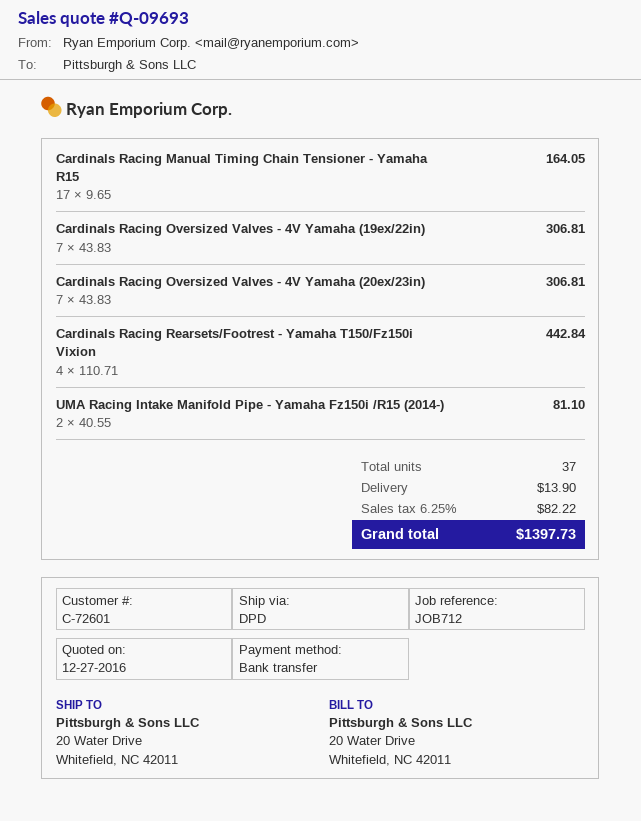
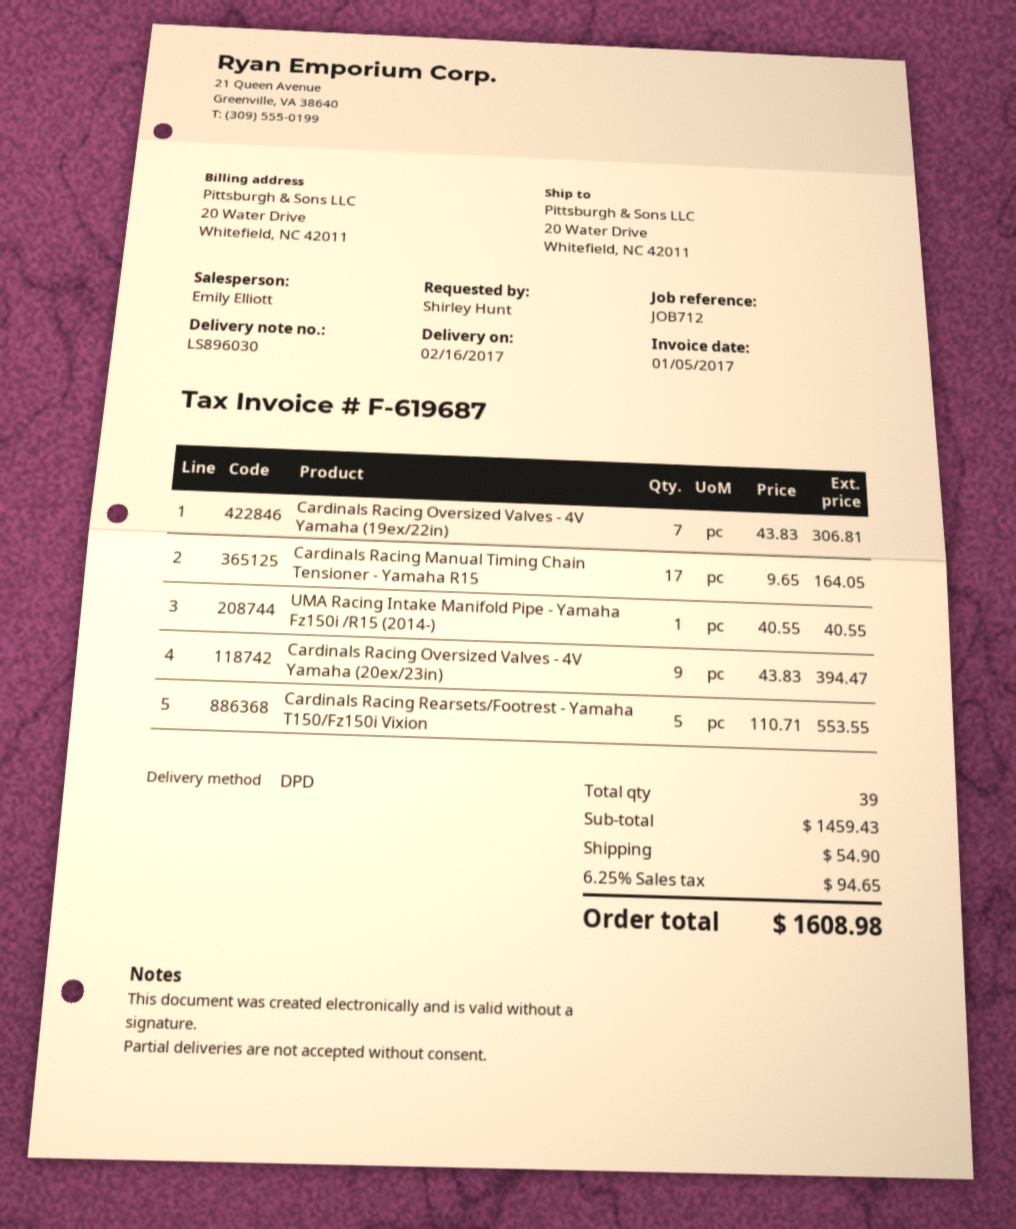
Cardinals Racing Oversized Valves - 4V Yamaha (20ex/23in): 7 x 43.83 = 306.81 -> 9 x 43.83 = 394.47
Cardinals Racing Rearsets/Footrest - Yamaha T150/Fz150i Vixion: 4 x 110.71 = 442.84 -> 5 x 110.71 = 553.55
UMA Racing Intake Manifold Pipe - Yamaha Fz150i /R15 (2014-): 2 x 40.55 = 81.10 -> 1 x 40.55 = 40.55
total quantity: 37 -> 39
shipping: 13.90 -> 54.90
tax: 6.25% = 82.22 -> 6.25% = 94.65
total: 1397.73 -> 1608.98

